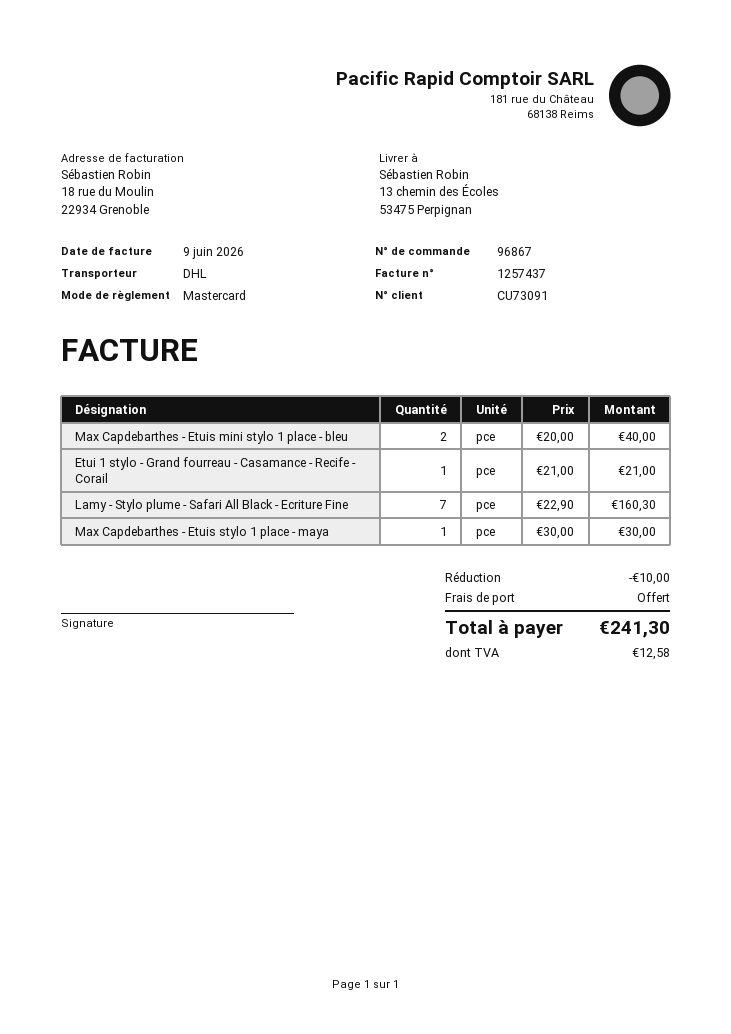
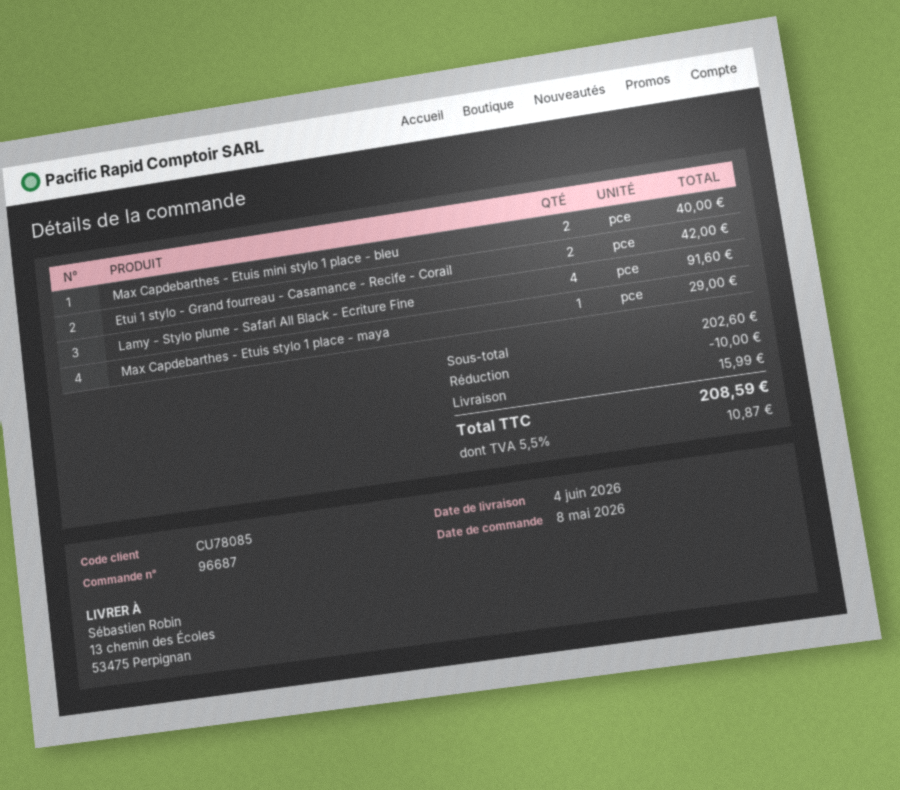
order number: 96867 -> 96687
customer number: CU73091 -> CU78085
Etui 1 stylo - Grand fourreau - Casamance - Recife - Corail: 1 for 21.00 -> 2 for 42.00
Lamy - Stylo plume - Safari All Black - Ecriture Fine: 7 for 160.30 -> 4 for 91.60
Max Capdebarthes - Etuis stylo 1 place - maya: 1 for 30.00 -> 1 for 29.00
shipping: 0.00 -> 15.99
tax: 12.58 -> 10.87
total: 241.30 -> 208.59

